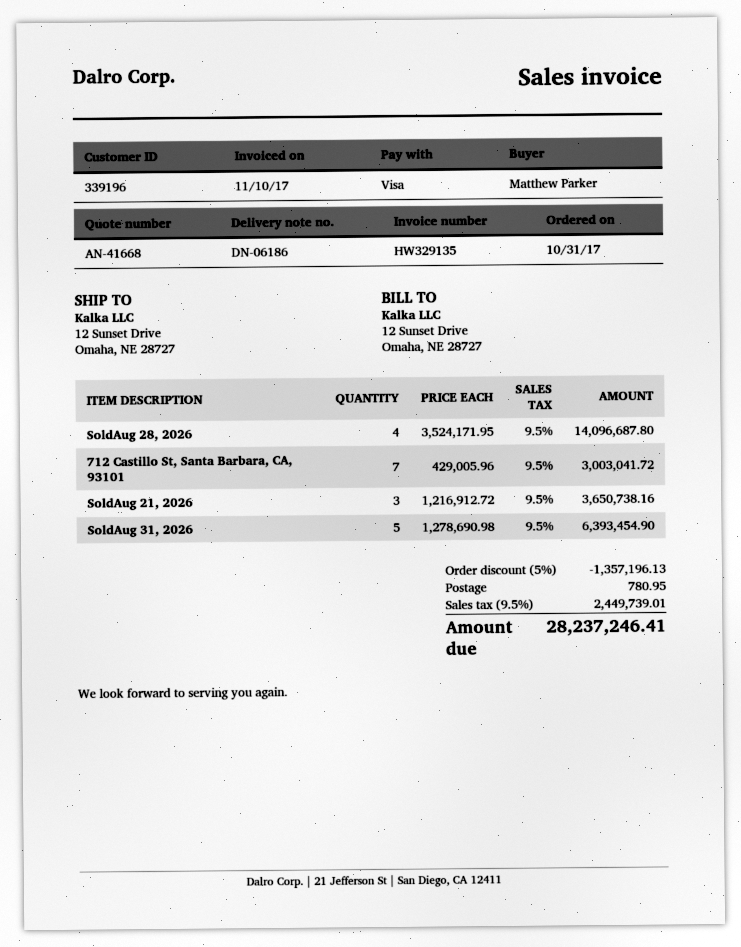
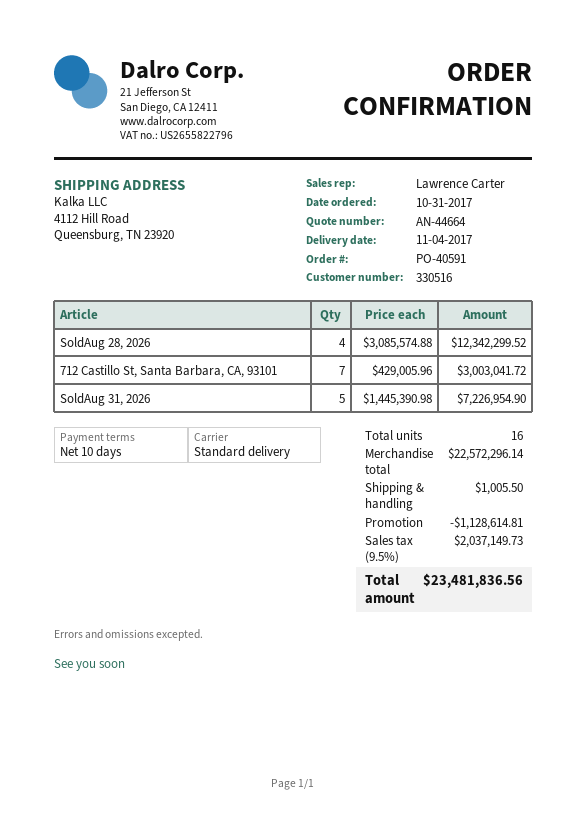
quote number: AN-41668 -> AN-44664
customer number: 339196 -> 330516
ship to: 12 Sunset Drive, Omaha, NE 28727 -> 4112 Hill Road, Queensburg, TN 23920
SoldAug 28, 2026: 4 x 3524171.95 = 14096687.80 -> 4 x 3085574.88 = 12342299.52
SoldAug 21, 2026: 3 x 1216912.72 = 3650738.16 -> none
SoldAug 31, 2026: 5 x 1278690.98 = 6393454.90 -> 5 x 1445390.98 = 7226954.90
discount: 1357196.13 -> 1128614.81
shipping: 780.95 -> 1005.50
tax: 9.5% = 2449739.01 -> 9.5% = 2037149.73
total: 28237246.41 -> 23481836.56

